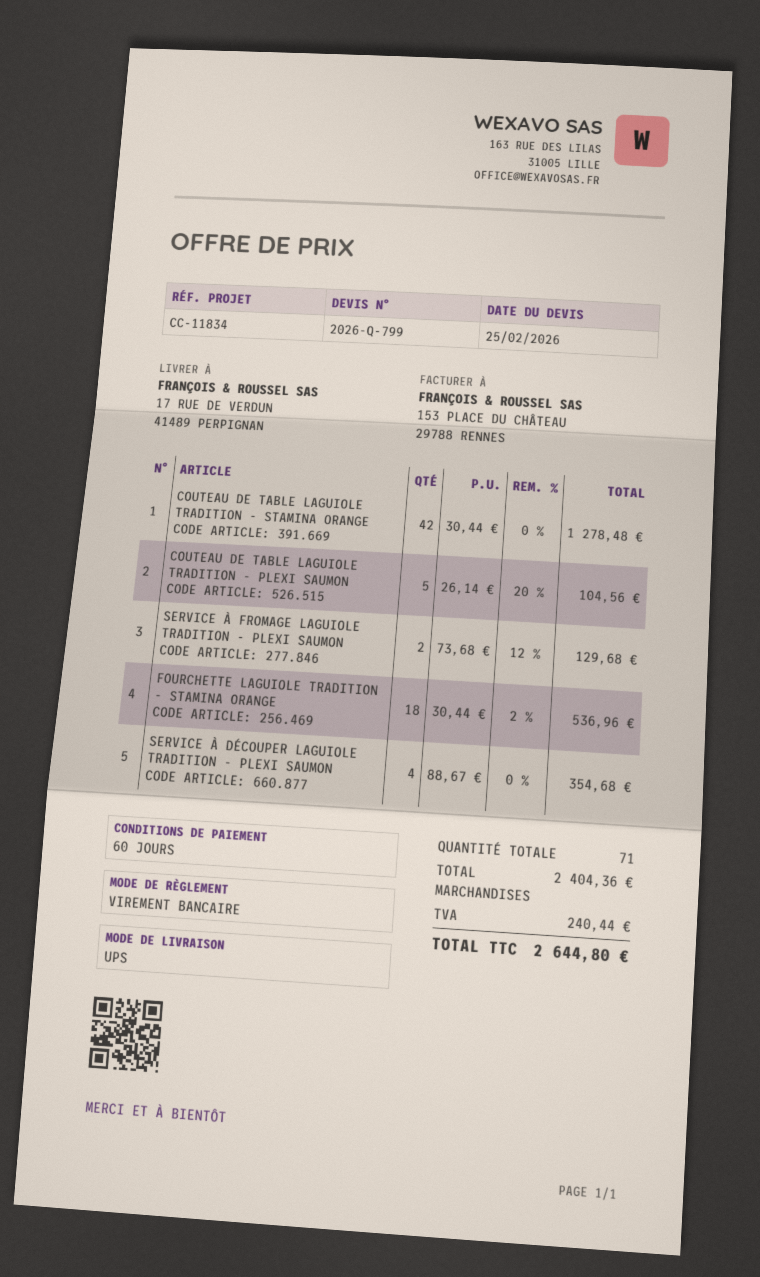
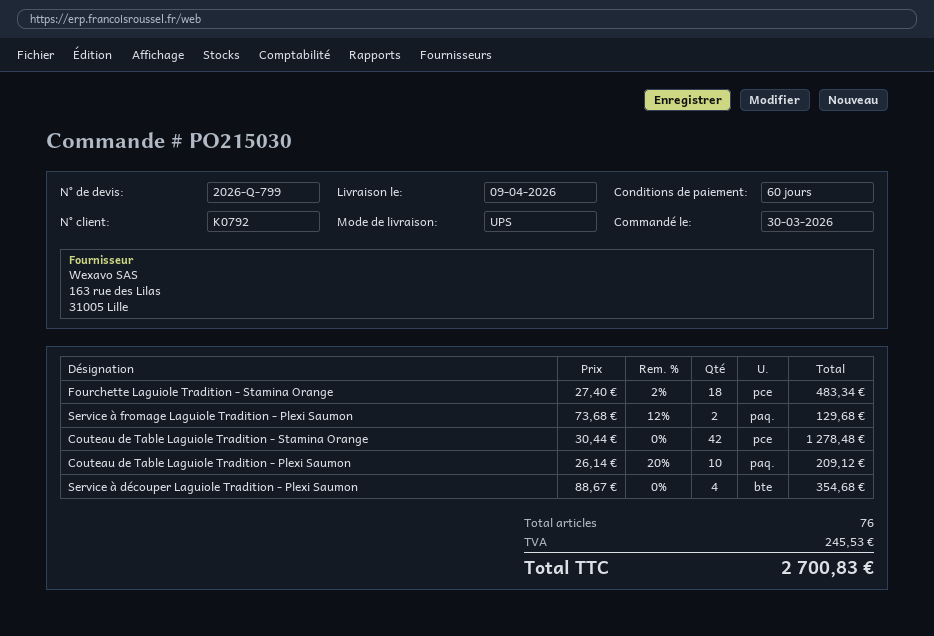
COUTEAU DE TABLE LAGUIOLE TRADITION - PLEXI SAUMON: 5 x 26.14 - 20% = 104.56 -> 10 x 26.14 - 20% = 209.12
FOURCHETTE LAGUIOLE TRADITION - STAMINA ORANGE: 18 x 30.44 - 2% = 536.96 -> 18 x 27.40 - 2% = 483.34
total quantity: 71 -> 76
tax: 240.44 -> 245.53
total: 2644.80 -> 2700.83

